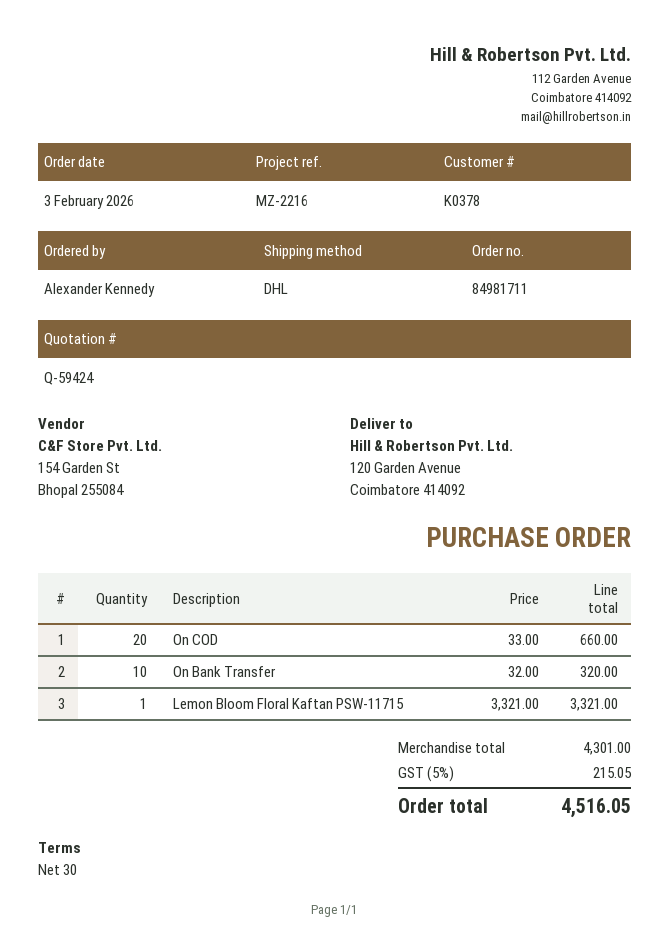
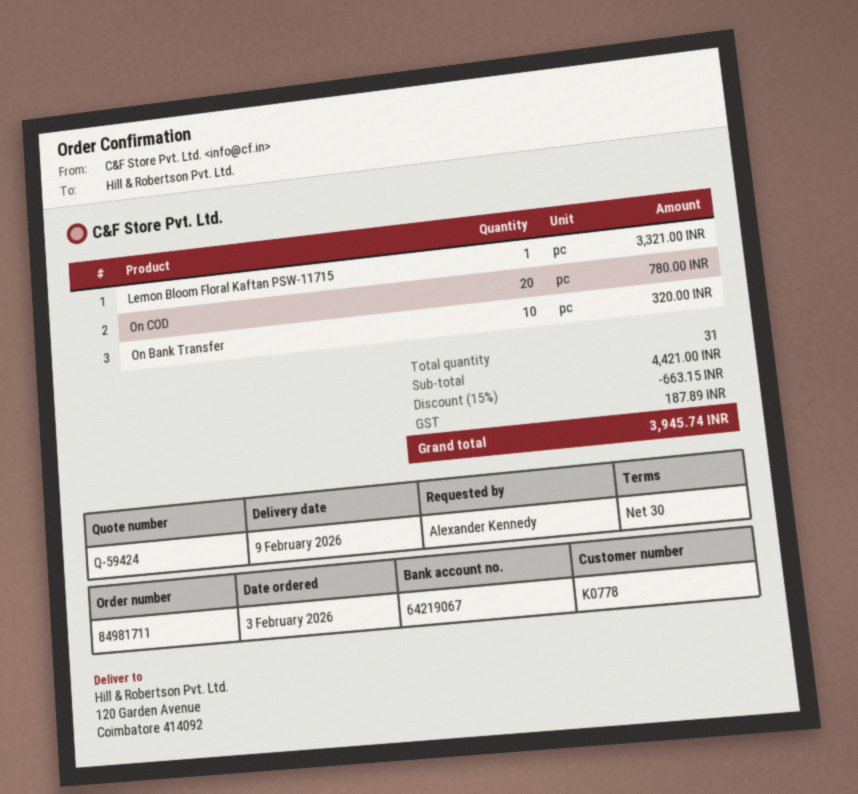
customer number: K0378 -> K0778
On COD: 20 for 660.00 -> 20 for 780.00
subtotal: 4301.00 -> 4421.00
discount: none -> 15% = 663.15
tax: 215.05 -> 187.89
total: 4516.05 -> 3945.74

